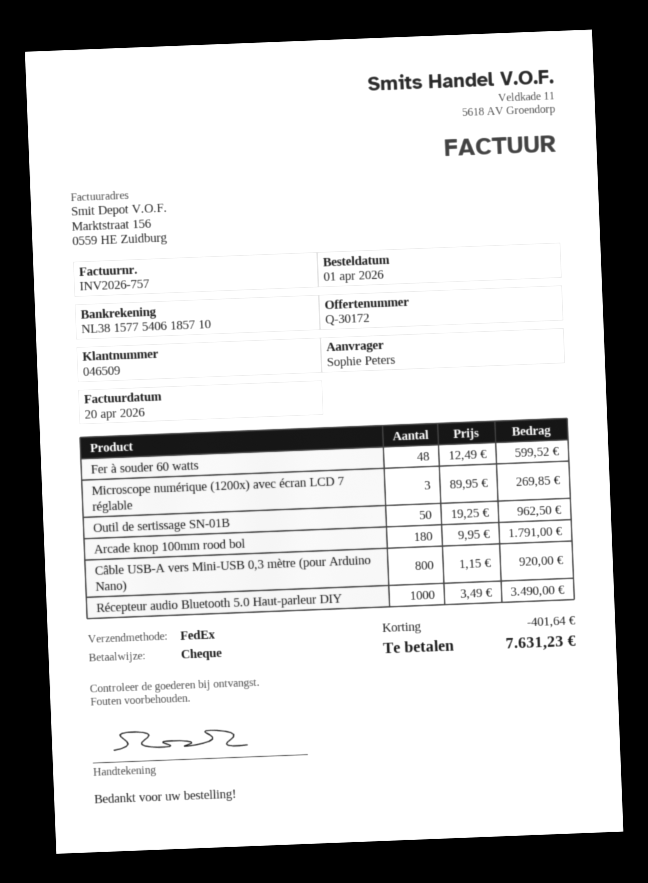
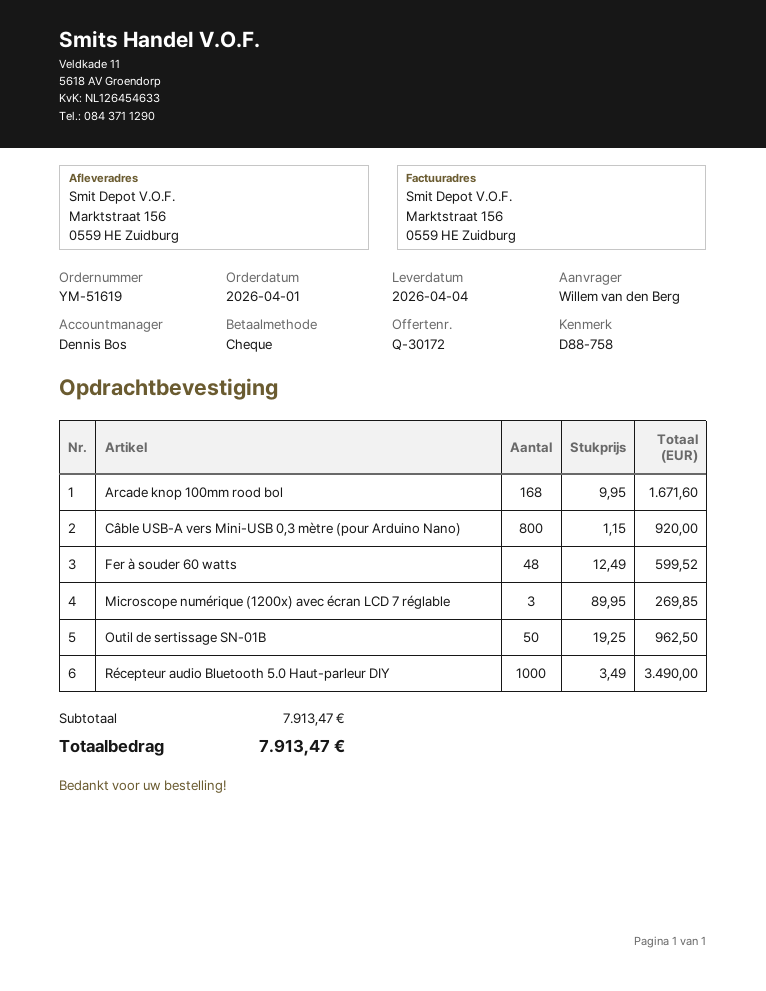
ordered by: Sophie Peters -> Willem van den Berg
Arcade knop 100mm rood bol: 180 x 9.95 = 1791.00 -> 168 x 9.95 = 1671.60
discount: 401.64 -> none
total: 7631.23 -> 7913.47

